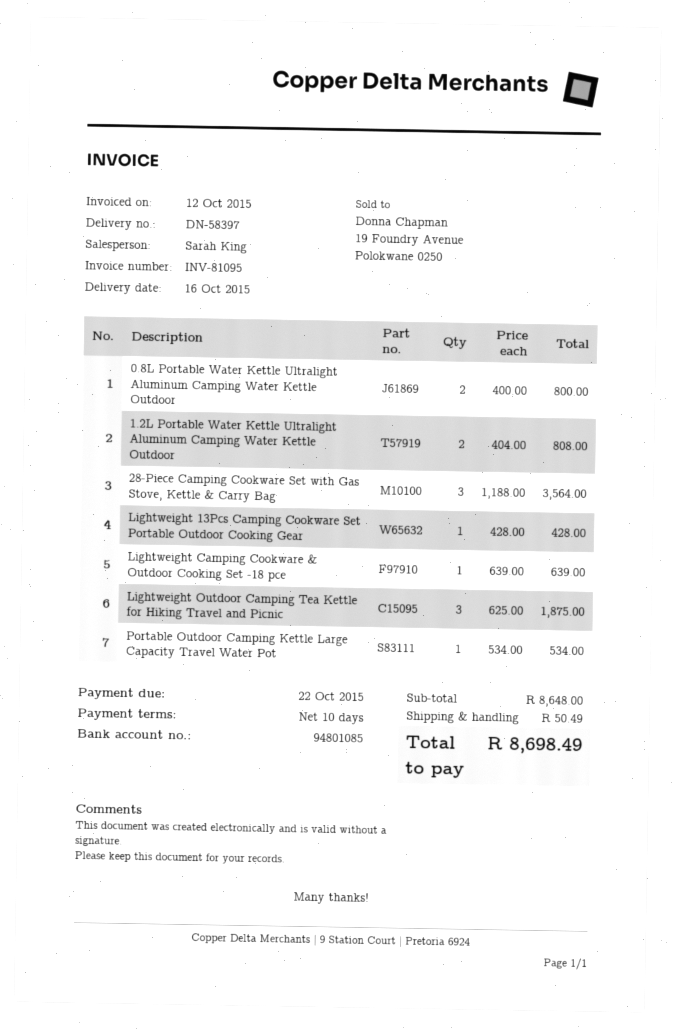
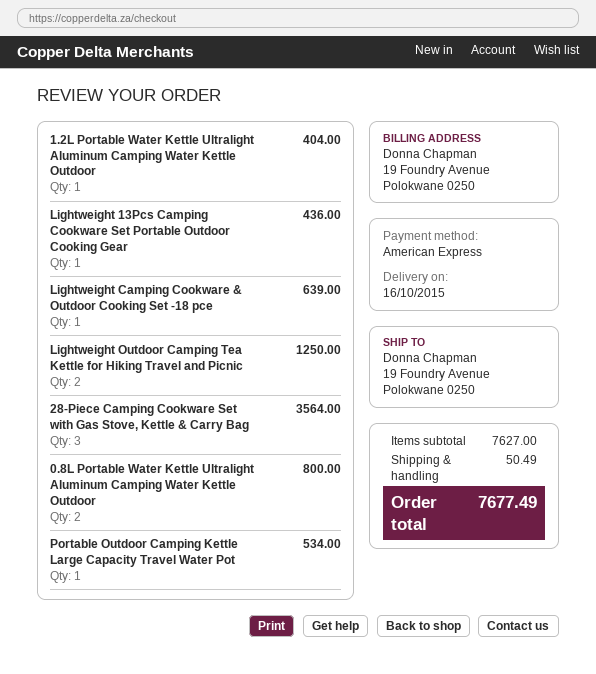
1.2L Portable Water Kettle Ultralight Aluminum Camping Water Kettle Outdoor: 2 for 808.00 -> 1 for 404.00
Lightweight 13Pcs Camping Cookware Set Portable Outdoor Cooking Gear: 1 for 428.00 -> 1 for 436.00
Lightweight Outdoor Camping Tea Kettle for Hiking Travel and Picnic: 3 for 1875.00 -> 2 for 1250.00
subtotal: 8648.00 -> 7627.00
total: 8698.49 -> 7677.49

